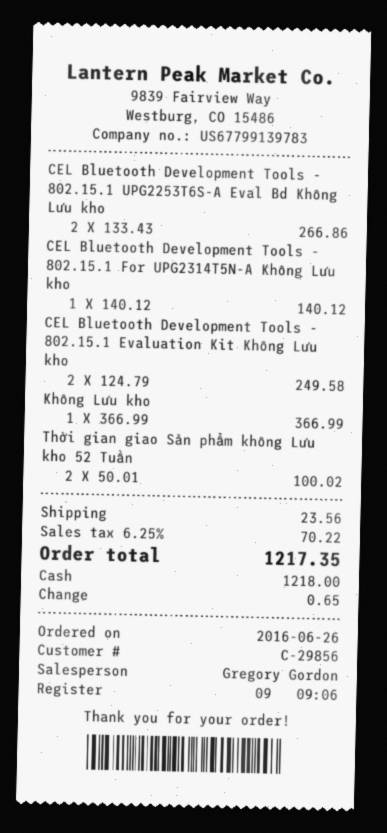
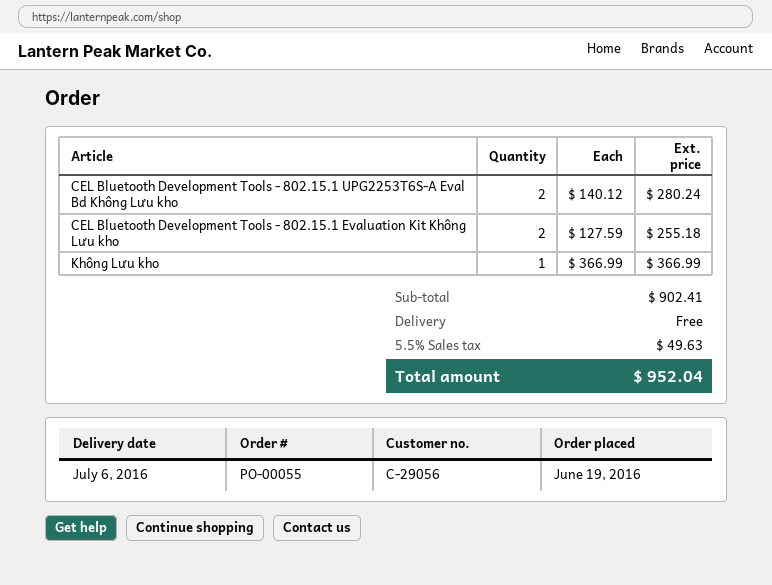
order date: 2016-06-26 -> 2016-06-19
customer number: C-29856 -> C-29056
CEL Bluetooth Development Tools - 802.15.1 UPG2253T6S-A Eval Bd Không Lưu kho: 2 x 133.43 = 266.86 -> 2 x 140.12 = 280.24
CEL Bluetooth Development Tools - 802.15.1 For UPG2314T5N-A Không Lưu kho: 1 x 140.12 = 140.12 -> none
CEL Bluetooth Development Tools - 802.15.1 Evaluation Kit Không Lưu kho: 2 x 124.79 = 249.58 -> 2 x 127.59 = 255.18
Thời gian giao Sản phẩm không Lưu kho 52 Tuần: 2 x 50.01 = 100.02 -> none
shipping: 23.56 -> 0.00
tax: 6.25% = 70.22 -> 5.5% = 49.63
total: 1217.35 -> 952.04

